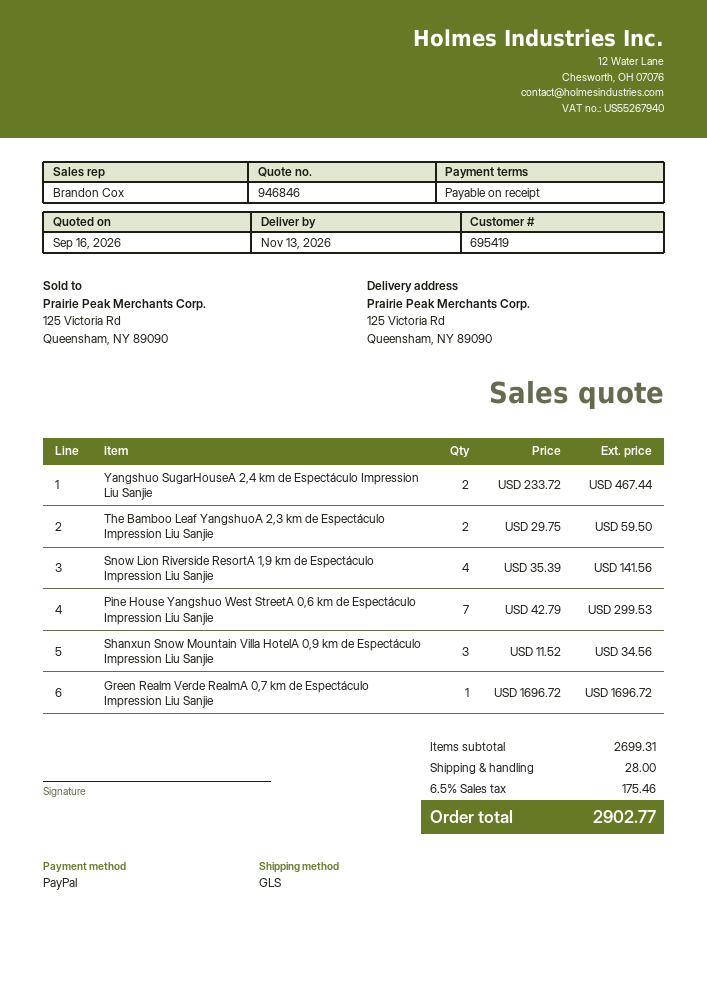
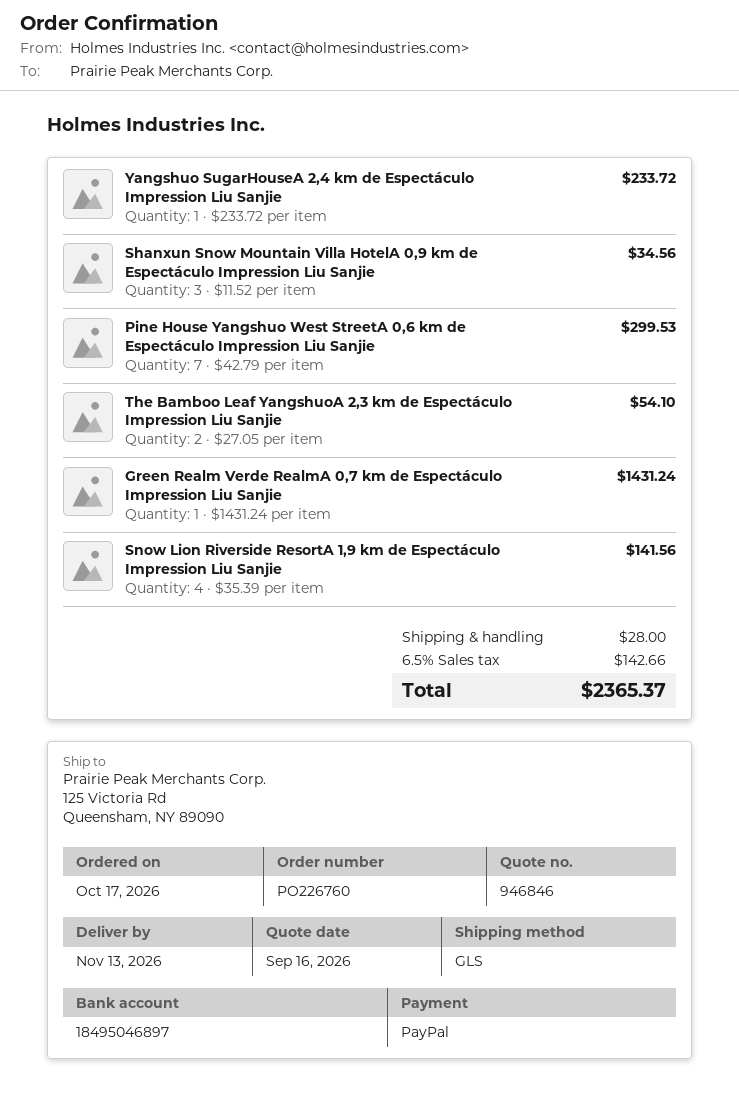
Yangshuo SugarHouseA 2,4 km de Espectáculo Impression Liu Sanjie: 2 x 233.72 = 467.44 -> 1 x 233.72 = 233.72
The Bamboo Leaf YangshuoA 2,3 km de Espectáculo Impression Liu Sanjie: 2 x 29.75 = 59.50 -> 2 x 27.05 = 54.10
Green Realm Verde RealmA 0,7 km de Espectáculo Impression Liu Sanjie: 1 x 1696.72 = 1696.72 -> 1 x 1431.24 = 1431.24
tax: 6.5% = 175.46 -> 6.5% = 142.66
total: 2902.77 -> 2365.37

